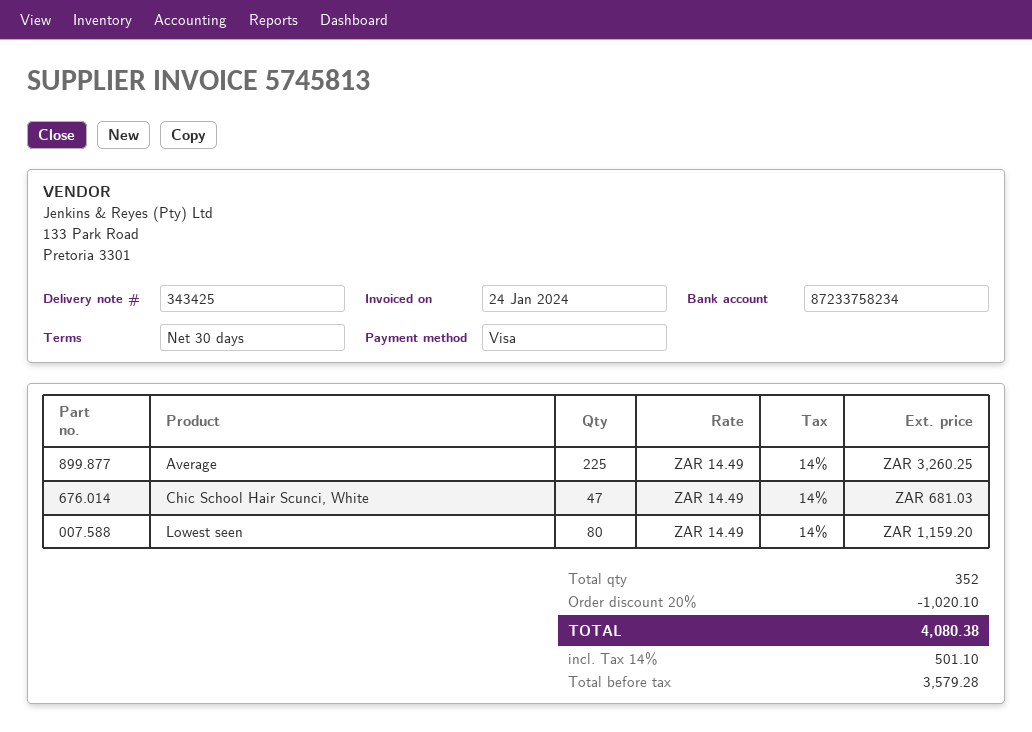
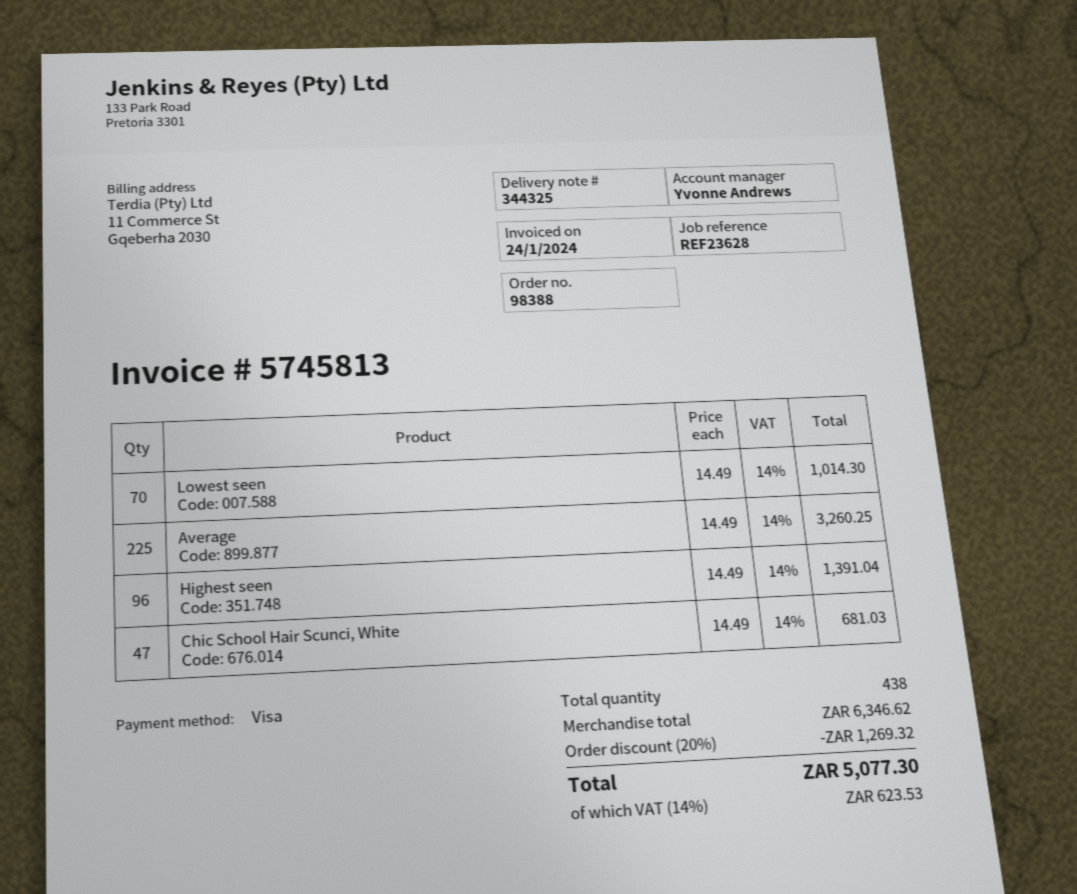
delivery note number: 343425 -> 344325
Lowest seen: 80 x 14.49 = 1159.20 -> 70 x 14.49 = 1014.30
Highest seen: none -> 96 x 14.49 = 1391.04
total quantity: 352 -> 438
discount: 20% = 1020.10 -> 20% = 1269.32
tax: 14% = 501.10 -> 14% = 623.53
total: 4080.38 -> 5077.30

